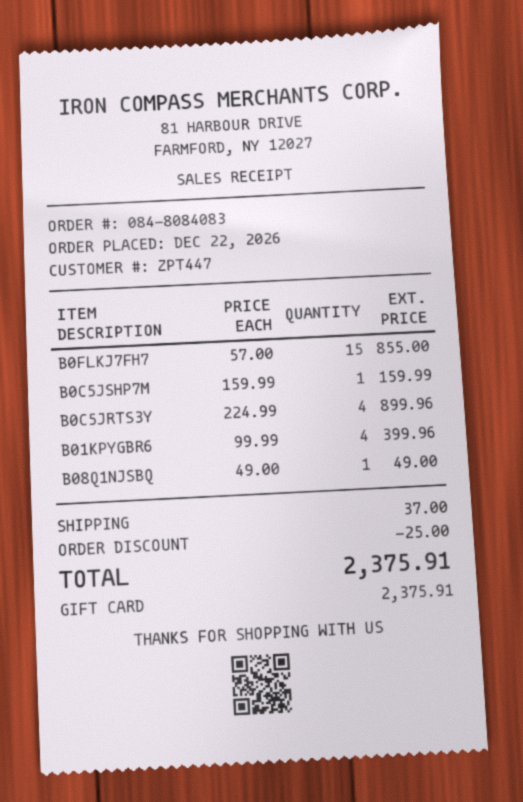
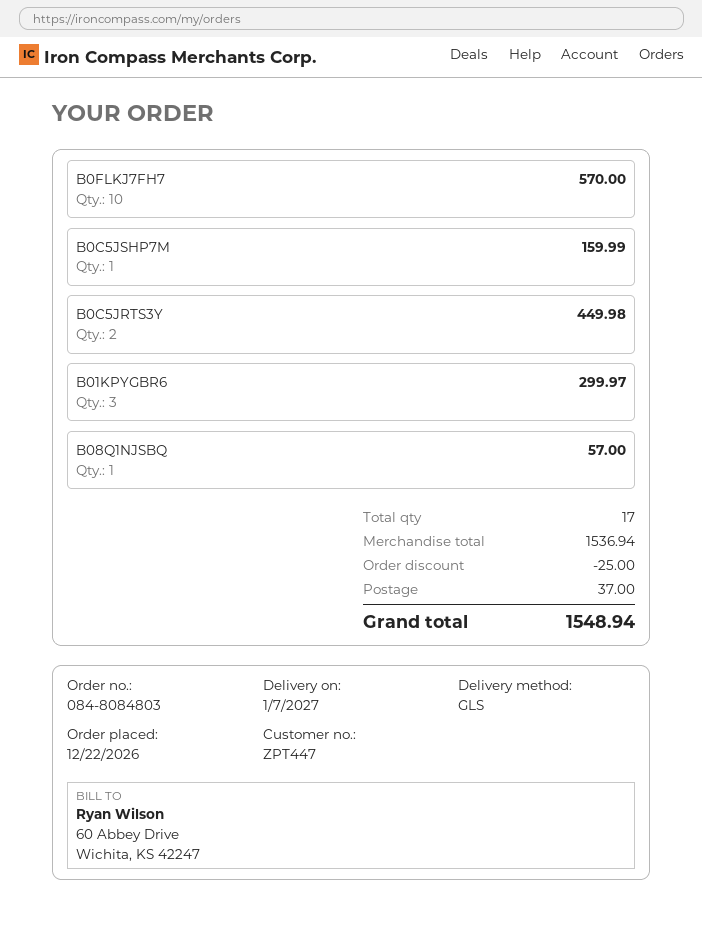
order number: 084-8084083 -> 084-8084803
B0FLKJ7FH7: 15 for 855.00 -> 10 for 570.00
B0C5JRTS3Y: 4 for 899.96 -> 2 for 449.98
B01KPYGBR6: 4 for 399.96 -> 3 for 299.97
B08Q1NJSBQ: 1 for 49.00 -> 1 for 57.00
total: 2375.91 -> 1548.94

